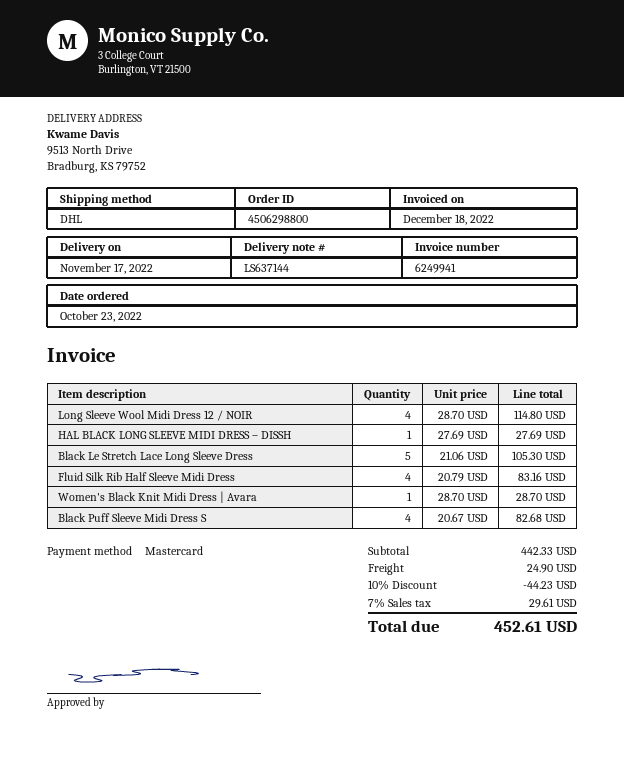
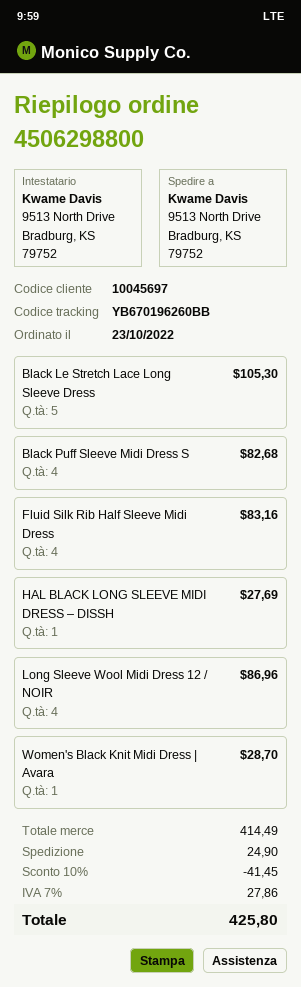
Long Sleeve Wool Midi Dress 12 / NOIR: 4 for 114.80 -> 4 for 86.96
subtotal: 442.33 -> 414.49
discount: 10% = 44.23 -> 10% = 41.45
tax: 7% = 29.61 -> 7% = 27.86
total: 452.61 -> 425.80

